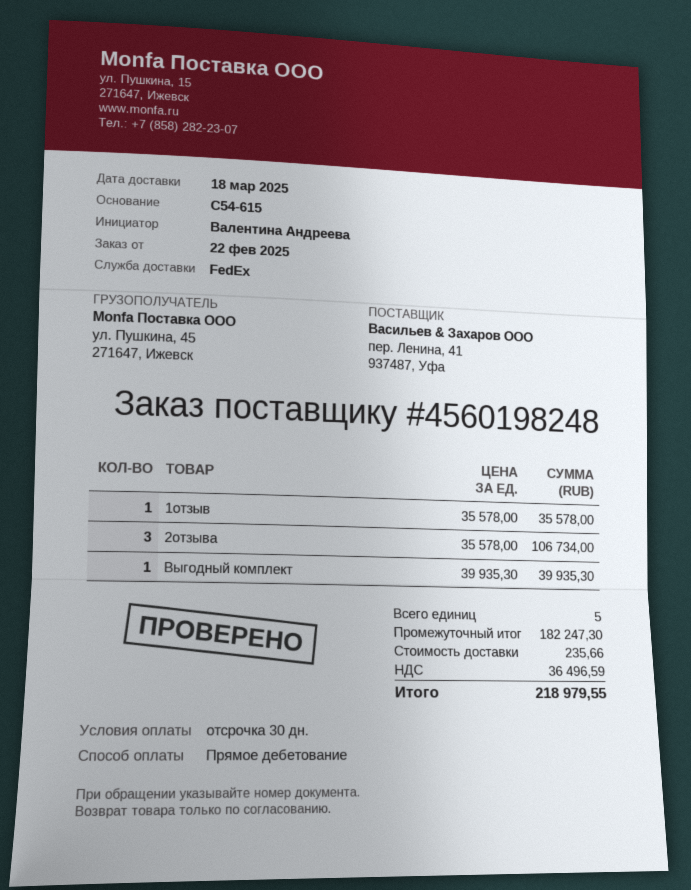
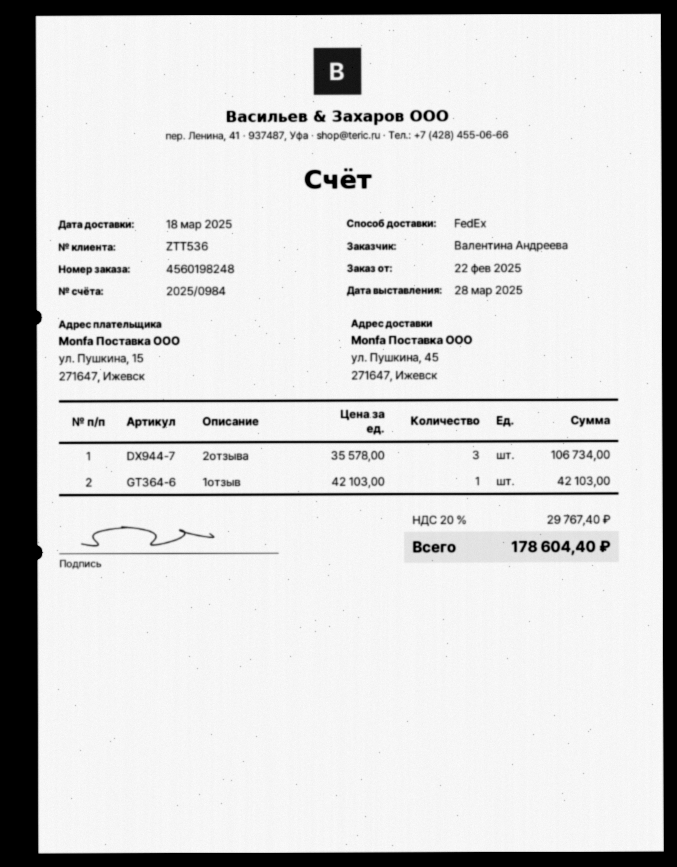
1отзыв: 1 x 35578.00 = 35578.00 -> 1 x 42103.00 = 42103.00
Выгодный комплект: 1 x 39935.30 = 39935.30 -> none
shipping: 235.66 -> none
tax: 36496.59 -> 29767.40
total: 218979.55 -> 178604.40

